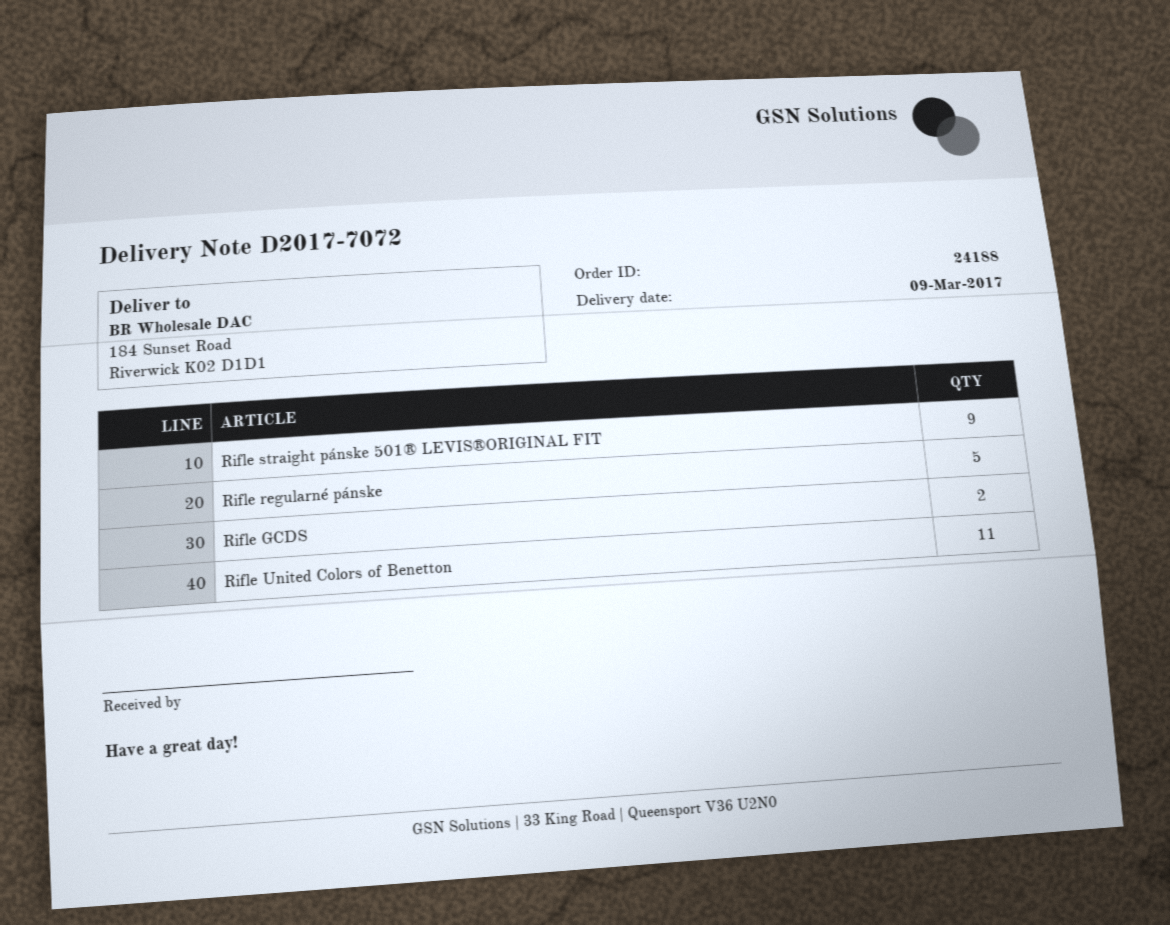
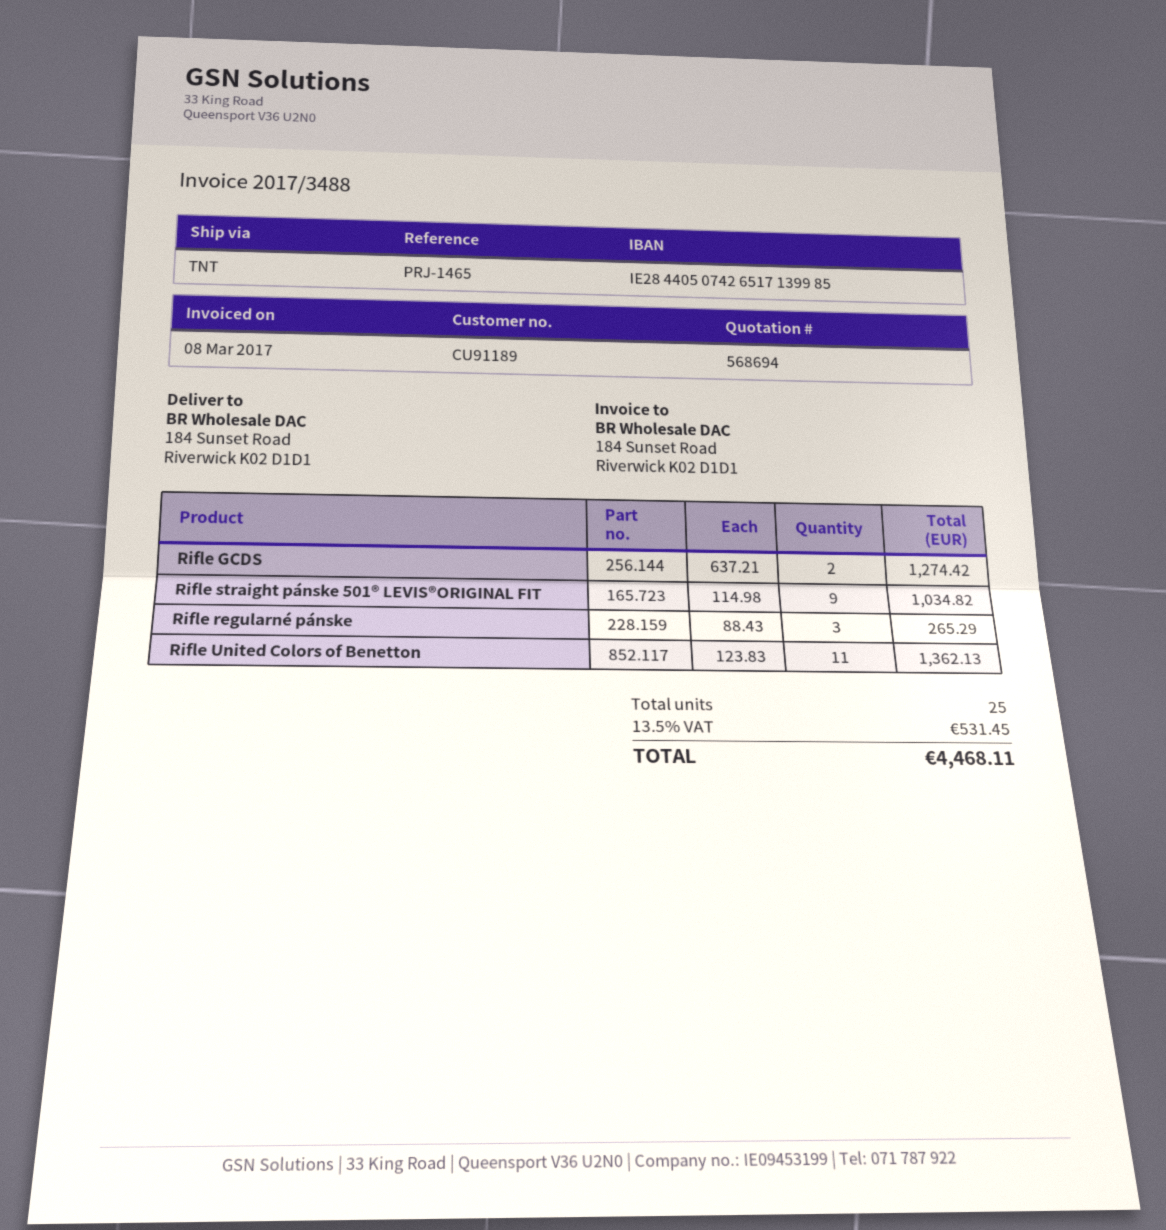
Rifle regularné pánske: 5 -> 3

